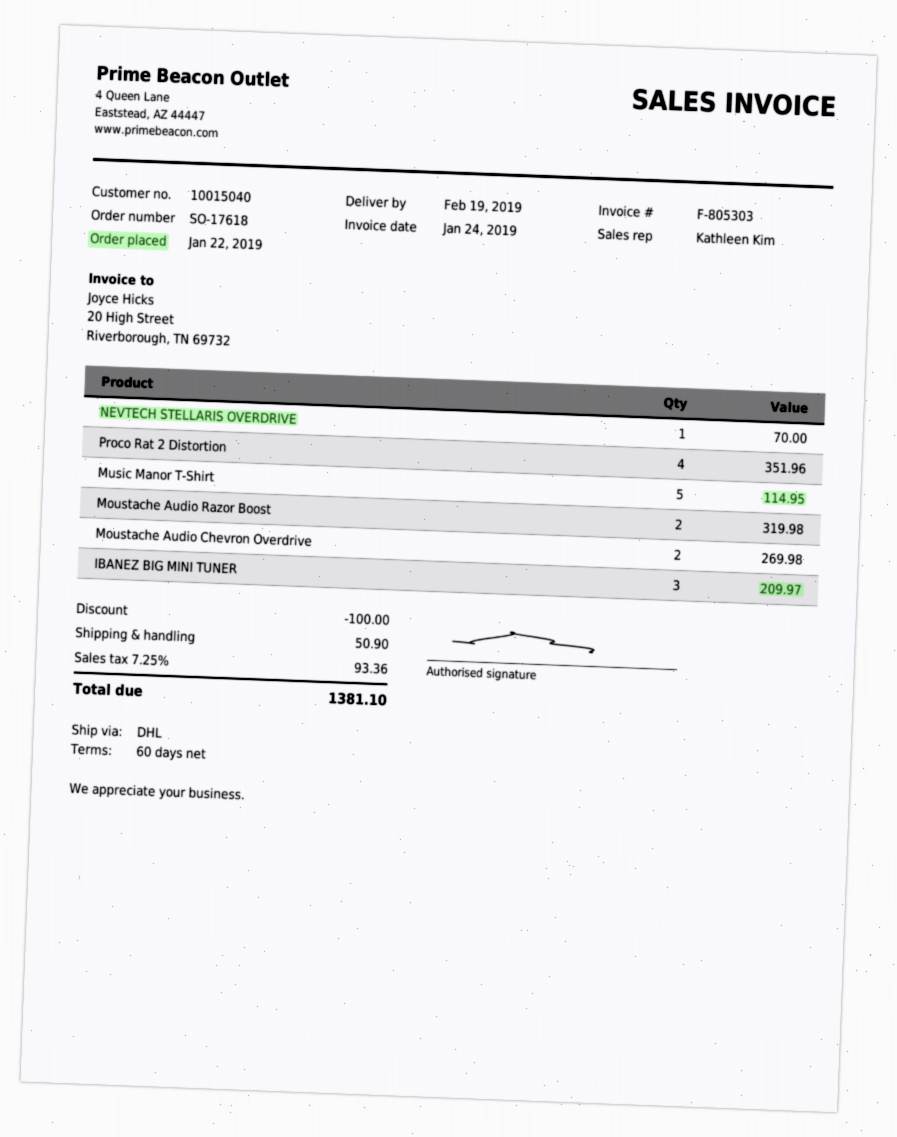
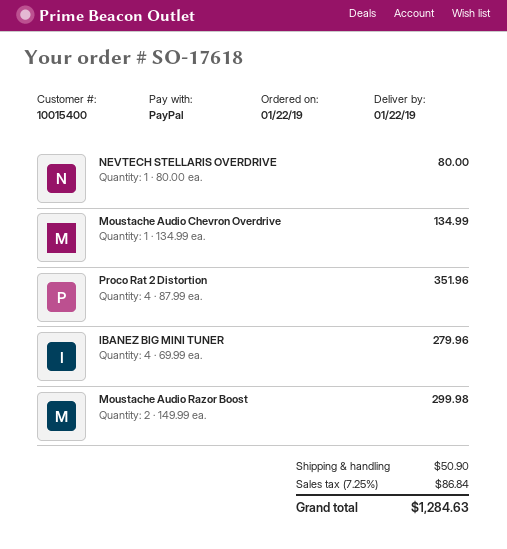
delivery date: 2019-02-19 -> 2019-01-22
customer number: 10015040 -> 10015400
NEVTECH STELLARIS OVERDRIVE: 1 for 70.00 -> 1 for 80.00
Music Manor T-Shirt: 5 for 114.95 -> none
Moustache Audio Razor Boost: 2 for 319.98 -> 2 for 299.98
Moustache Audio Chevron Overdrive: 2 for 269.98 -> 1 for 134.99
IBANEZ BIG MINI TUNER: 3 for 209.97 -> 4 for 279.96
discount: 100.00 -> none
tax: 7.25% = 93.36 -> 7.25% = 86.84
total: 1381.10 -> 1284.63

